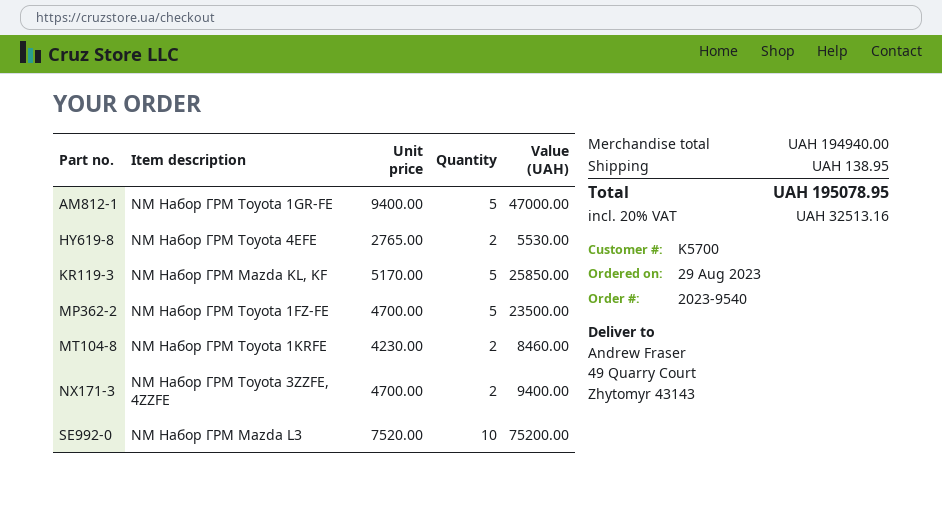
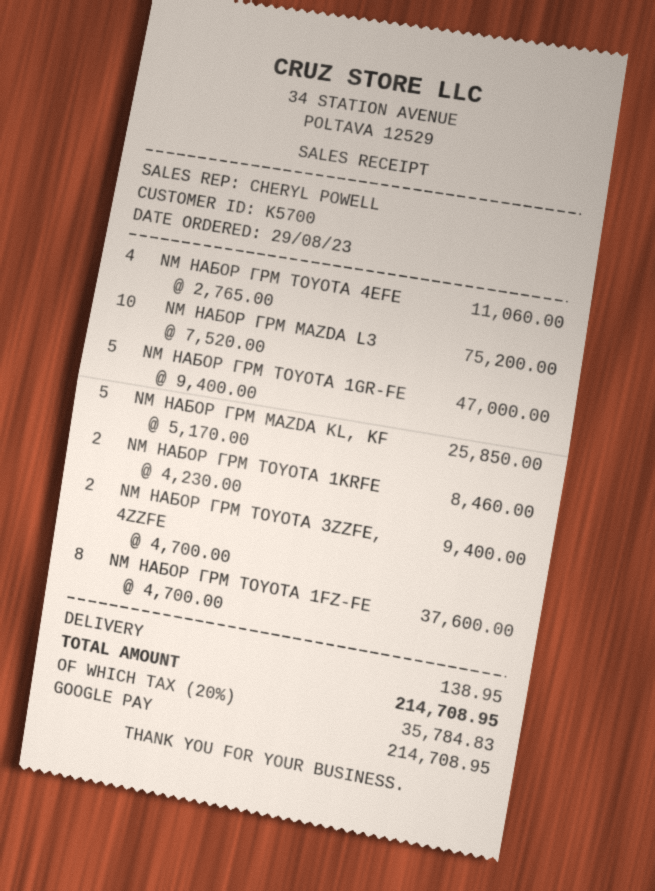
NM Набор ГРМ Toyota 4EFE: 2 x 2765.00 = 5530.00 -> 4 x 2765.00 = 11060.00
NM Набор ГРМ Toyota 1FZ-FE: 5 x 4700.00 = 23500.00 -> 8 x 4700.00 = 37600.00
tax: 20% = 32513.16 -> 20% = 35784.83
total: 195078.95 -> 214708.95

